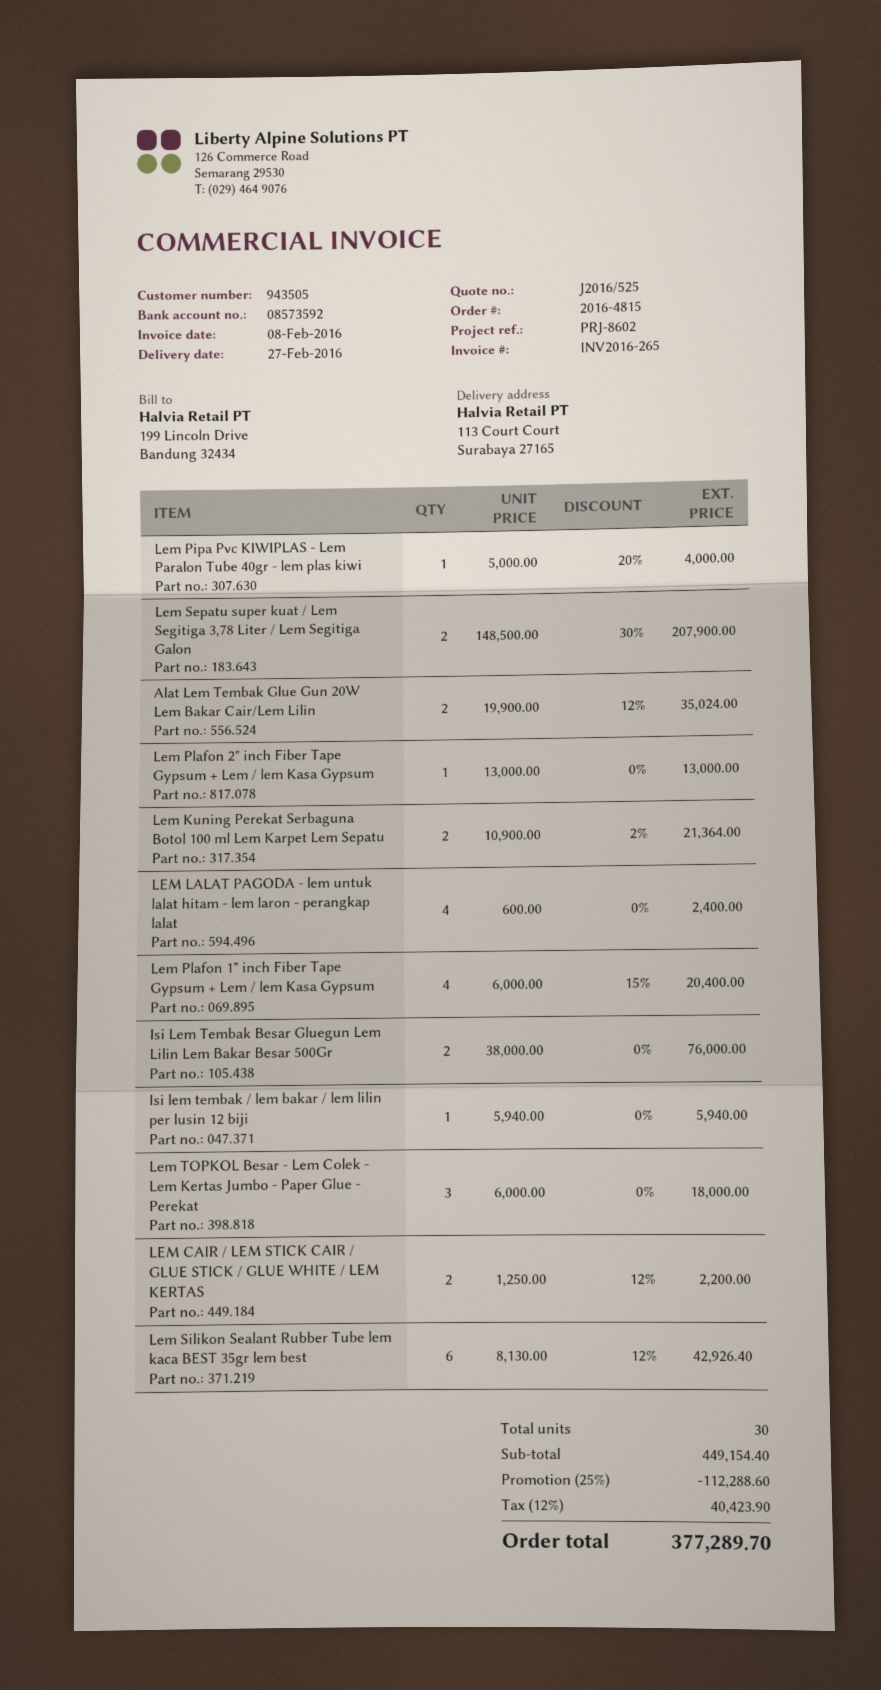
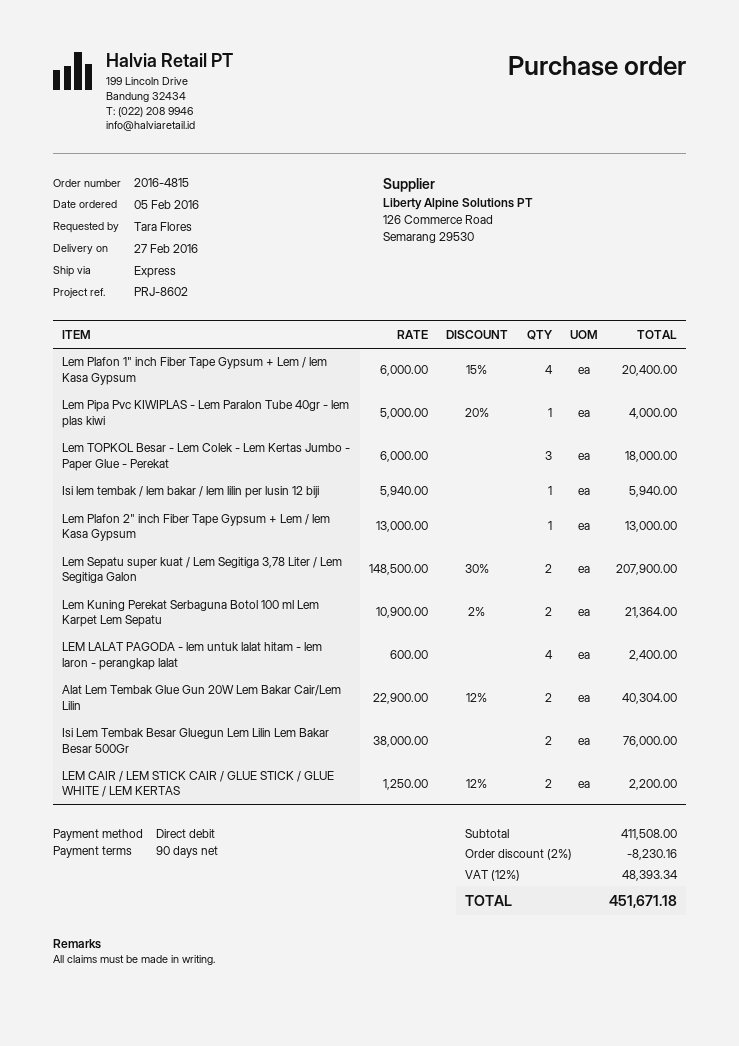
Alat Lem Tembak Glue Gun 20W Lem Bakar Cair/Lem Lilin: 2 x 19900.00 - 12% = 35024.00 -> 2 x 22900.00 - 12% = 40304.00
Lem Silikon Sealant Rubber Tube lem kaca BEST 35gr lem best: 6 x 8130.00 - 12% = 42926.40 -> none
subtotal: 449154.40 -> 411508.00
discount: 25% = 112288.60 -> 2% = 8230.16
tax: 12% = 40423.90 -> 12% = 48393.34
total: 377289.70 -> 451671.18

